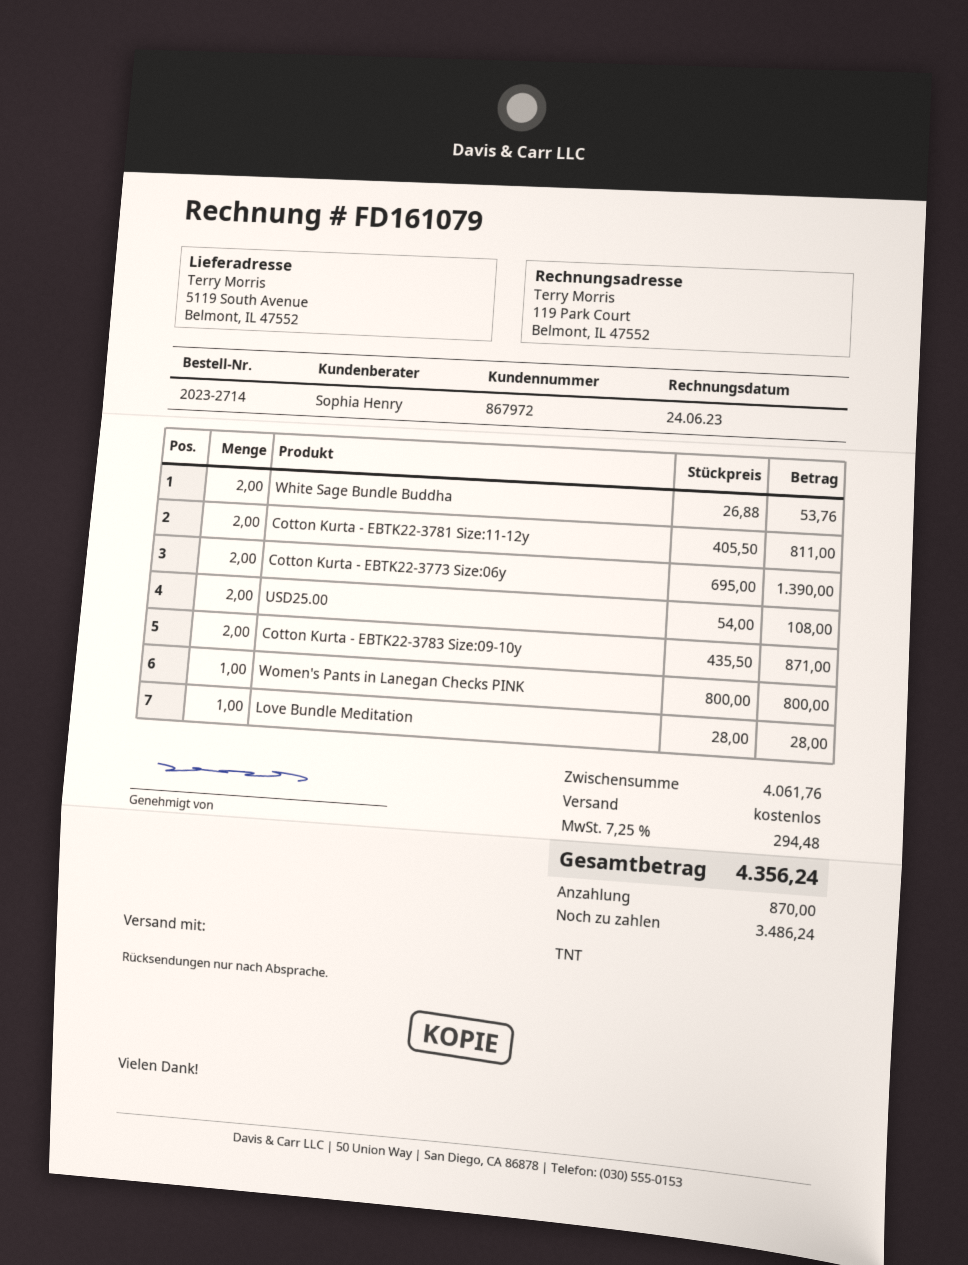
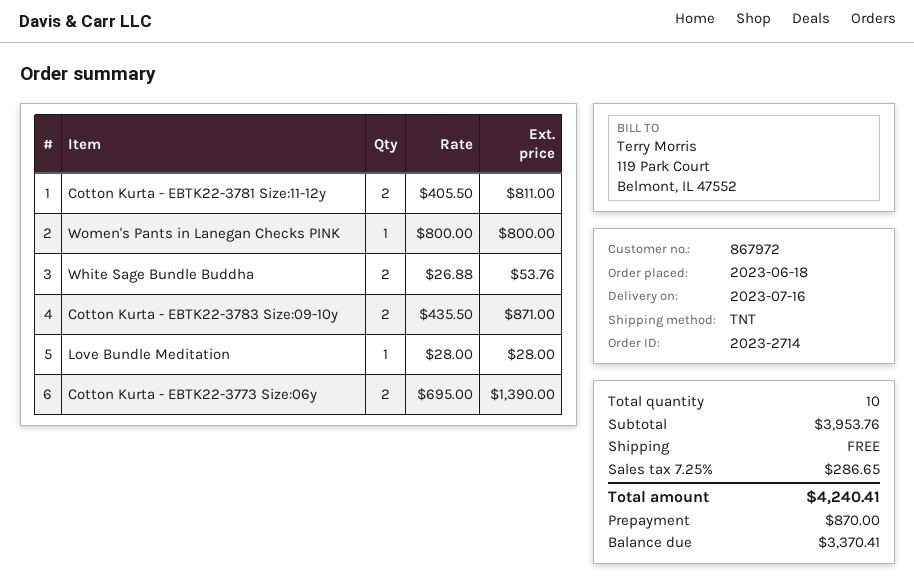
USD25.00: 2 x 54.00 = 108.00 -> none
subtotal: 4061.76 -> 3953.76
tax: 7.25% = 294.48 -> 7.25% = 286.65
total: 4356.24 -> 4240.41
balance: 3486.24 -> 3370.41

